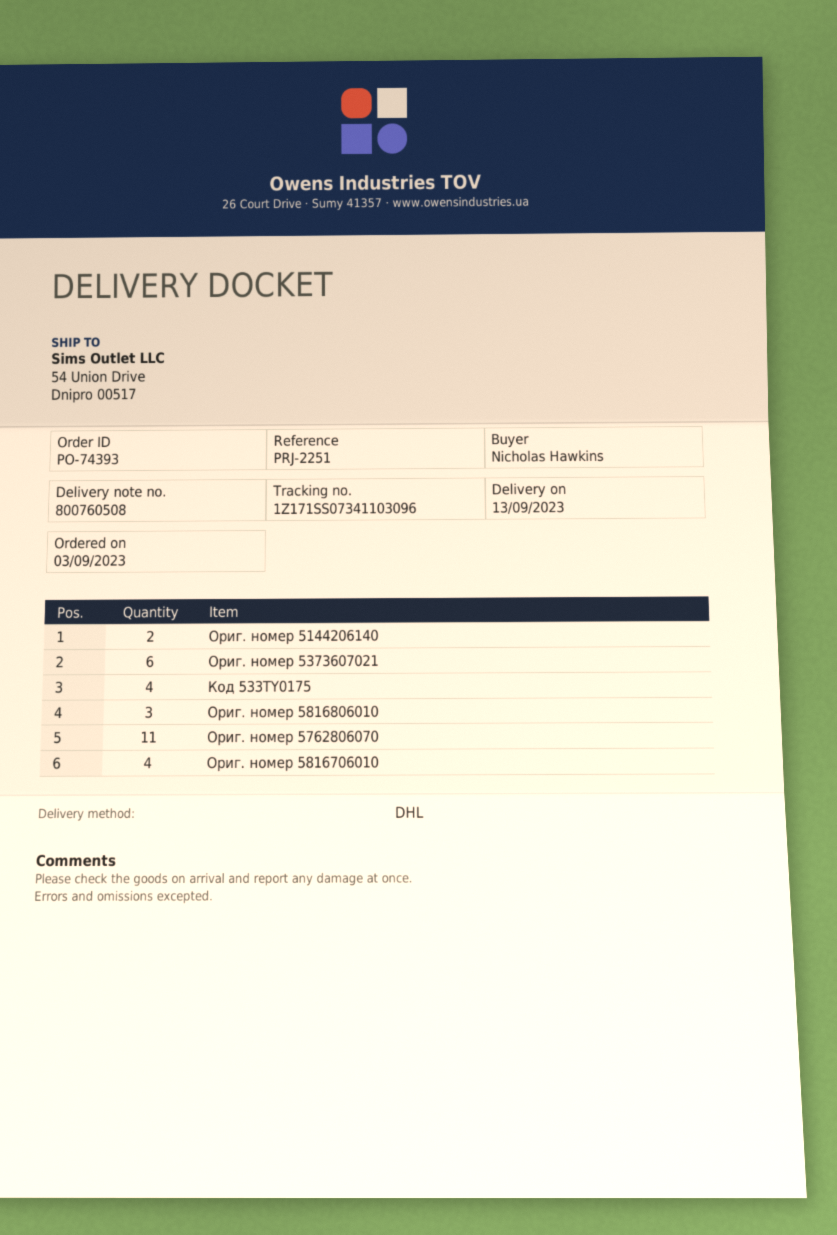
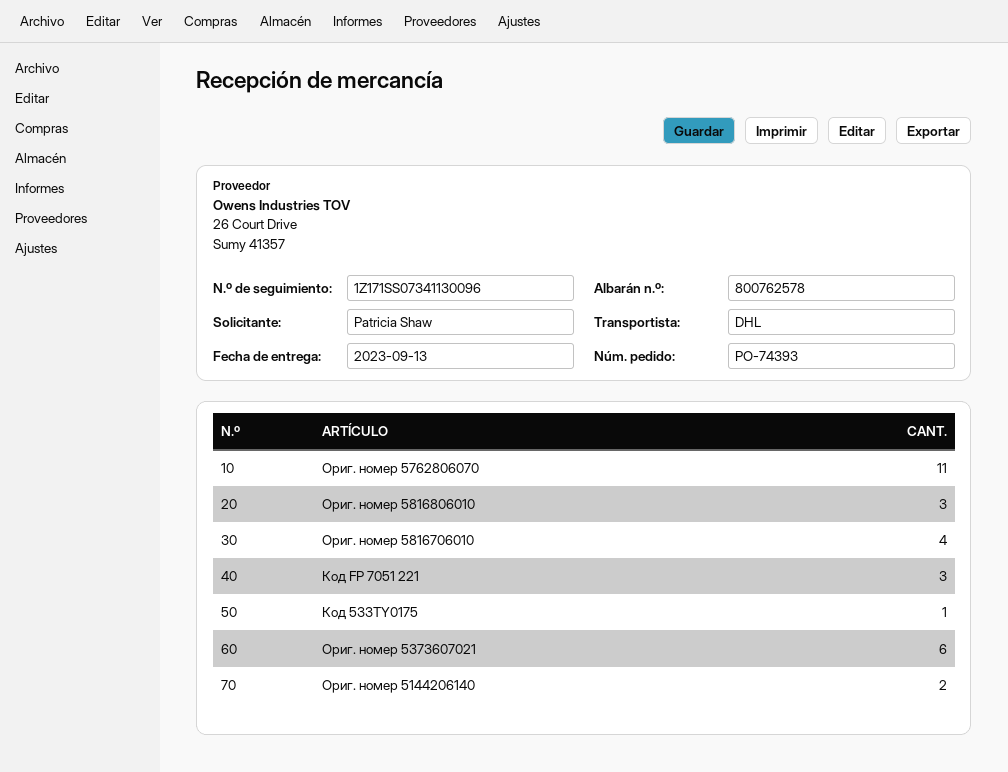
delivery note number: 800760508 -> 800762578
ordered by: Nicholas Hawkins -> Patricia Shaw
tracking number: 1Z171SS07341103096 -> 1Z171SS07341130096
Код 533TY0175: 4 -> 1
Код FP 7051 221: none -> 3

